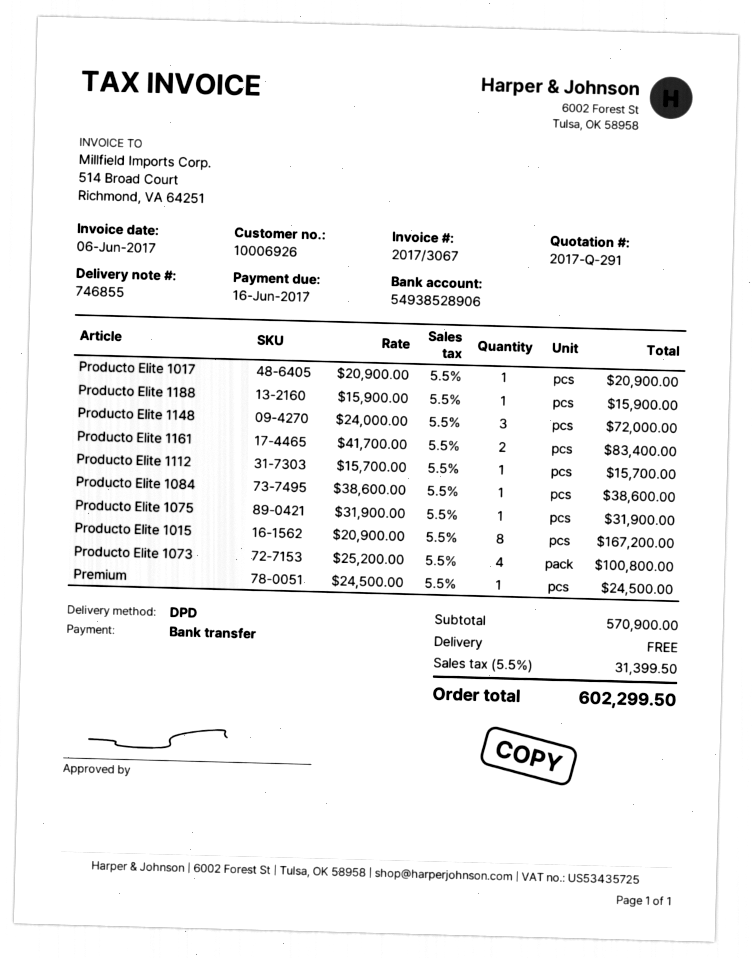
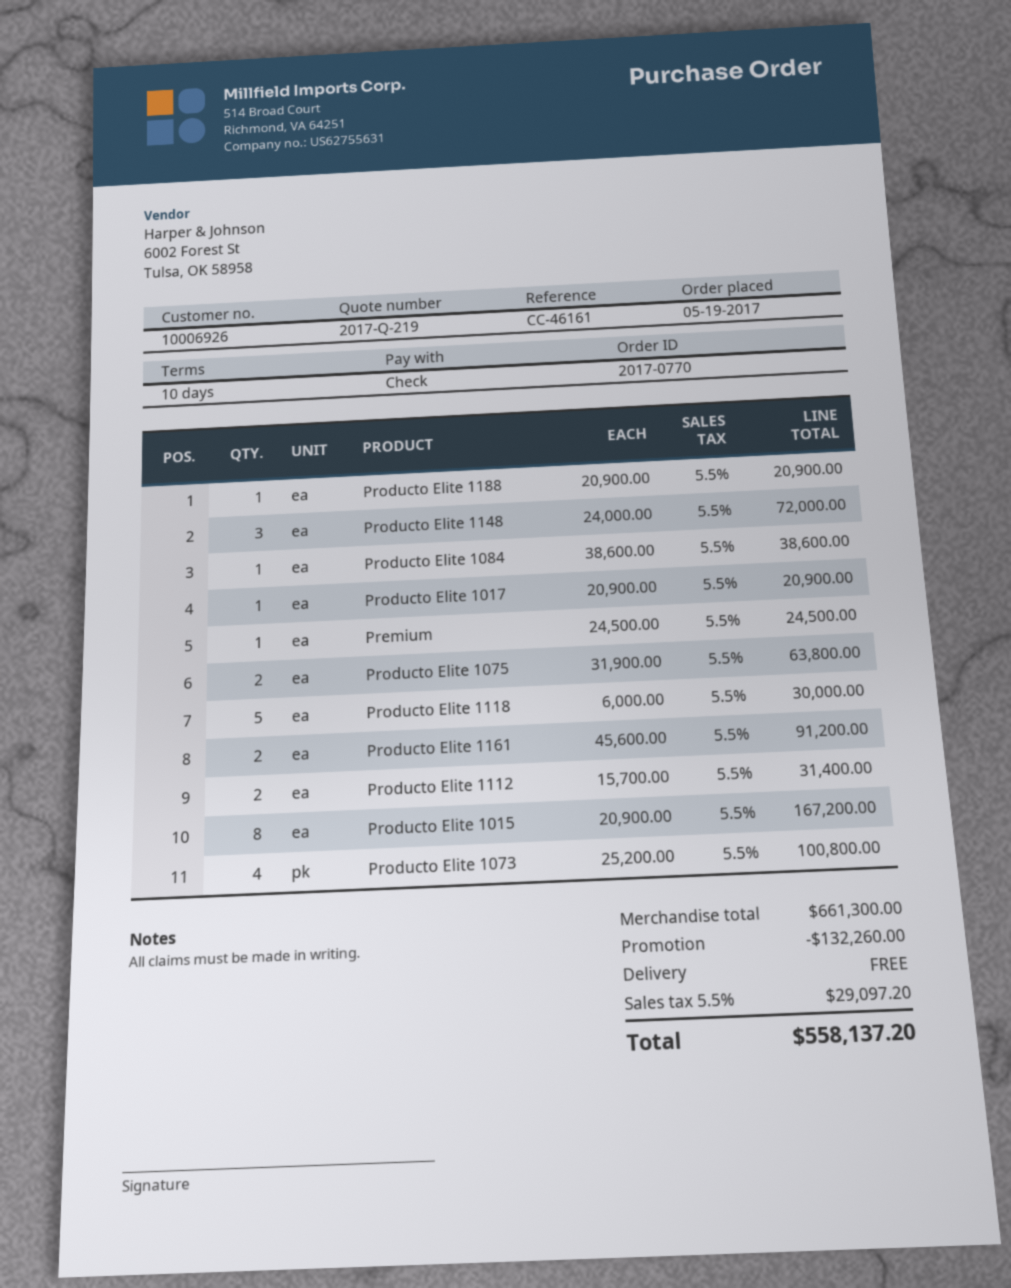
quote number: 2017-Q-291 -> 2017-Q-219
payment method: bank transfer -> cheque
Producto Elite 1188: 1 x 15900.00 = 15900.00 -> 1 x 20900.00 = 20900.00
Producto Elite 1161: 2 x 41700.00 = 83400.00 -> 2 x 45600.00 = 91200.00
Producto Elite 1112: 1 x 15700.00 = 15700.00 -> 2 x 15700.00 = 31400.00
Producto Elite 1075: 1 x 31900.00 = 31900.00 -> 2 x 31900.00 = 63800.00
Producto Elite 1118: none -> 5 x 6000.00 = 30000.00
subtotal: 570900.00 -> 661300.00
discount: none -> 132260.00
tax: 5.5% = 31399.50 -> 5.5% = 29097.20
total: 602299.50 -> 558137.20

